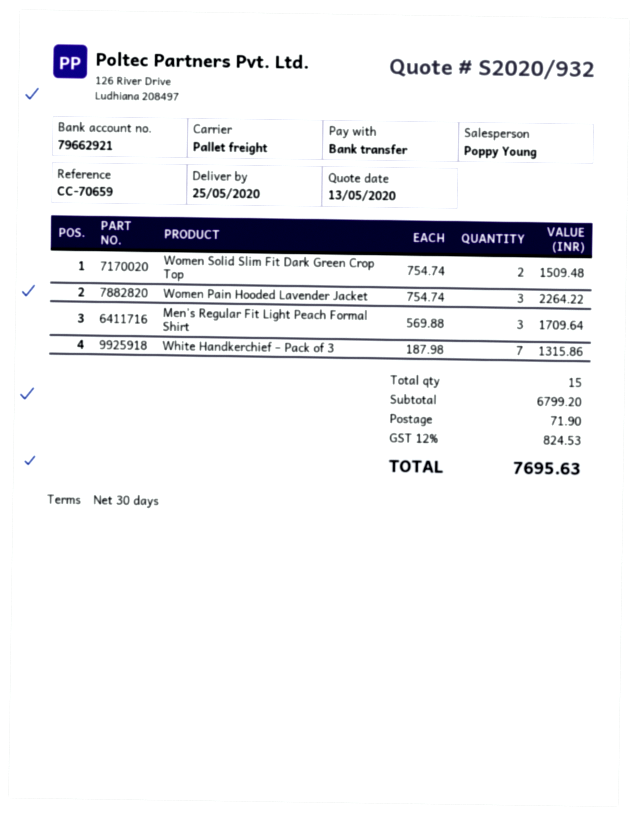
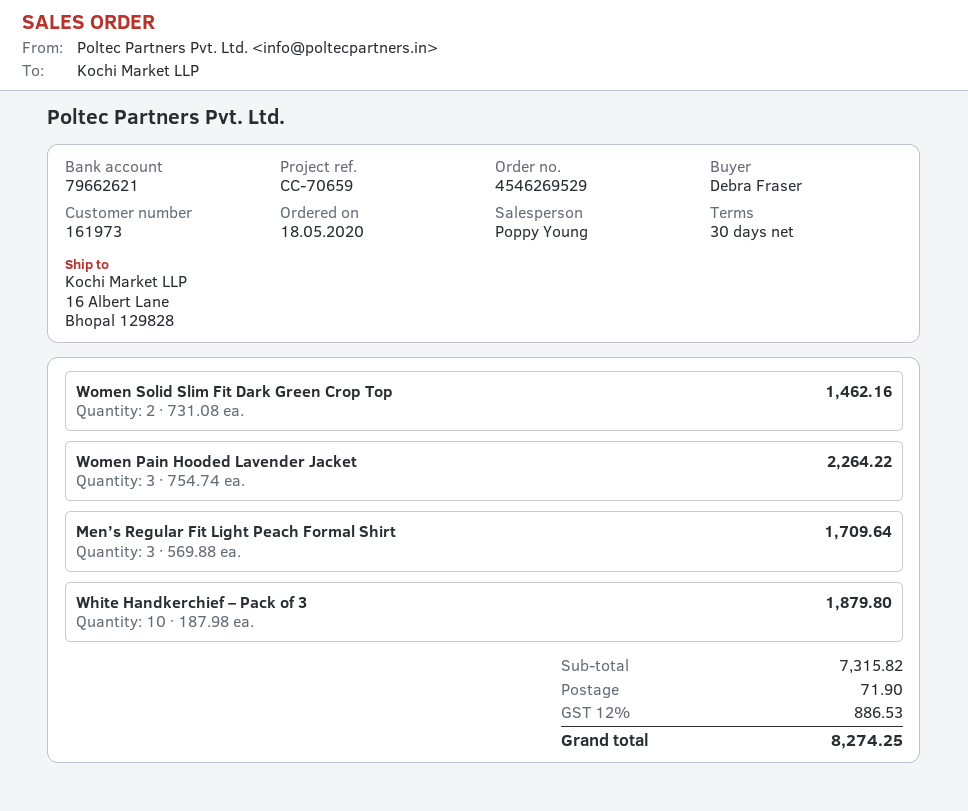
bank account: 79662921 -> 79662621
Women Solid Slim Fit Dark Green Crop Top: 2 x 754.74 = 1509.48 -> 2 x 731.08 = 1462.16
White Handkerchief – Pack of 3: 7 x 187.98 = 1315.86 -> 10 x 187.98 = 1879.80
subtotal: 6799.20 -> 7315.82
tax: 12% = 824.53 -> 12% = 886.53
total: 7695.63 -> 8274.25

